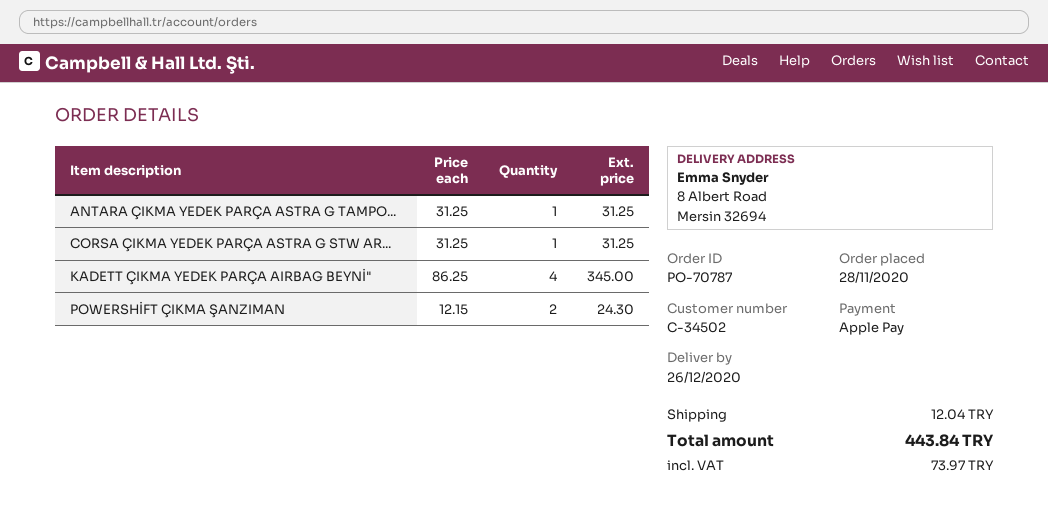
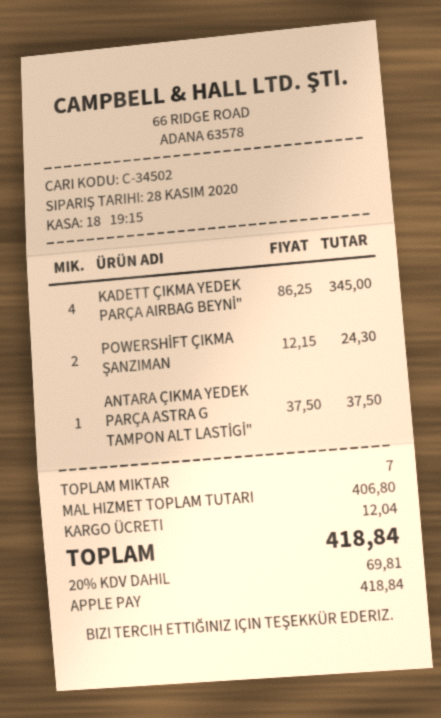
ANTARA ÇIKMA YEDEK PARÇA ASTRA G TAMPO...: 1 x 31.25 = 31.25 -> 1 x 37.50 = 37.50
CORSA ÇIKMA YEDEK PARÇA ASTRA G STW AR...: 1 x 31.25 = 31.25 -> none
tax: 73.97 -> 69.81
total: 443.84 -> 418.84

